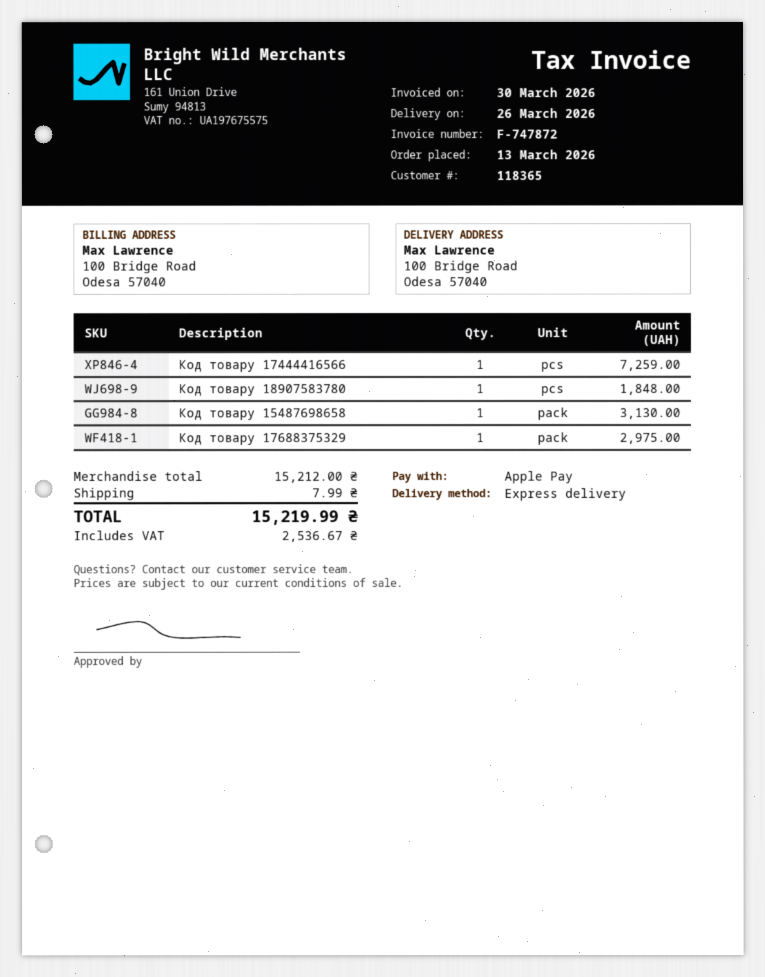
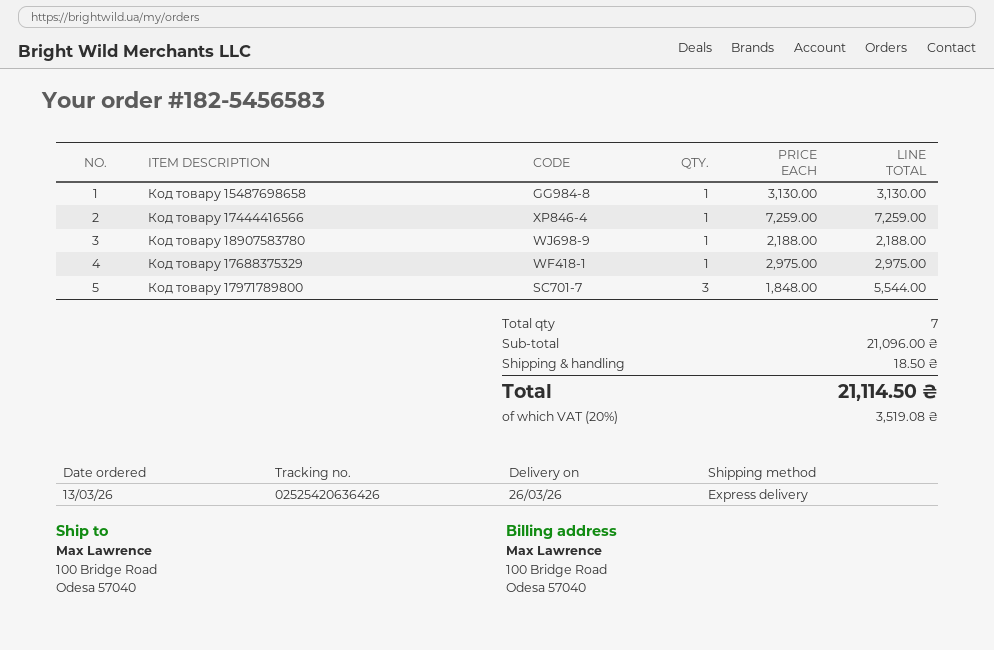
Код товару 18907583780: 1 for 1848.00 -> 1 for 2188.00
Код товару 17971789800: none -> 3 for 5544.00
subtotal: 15212.00 -> 21096.00
shipping: 7.99 -> 18.50
tax: 2536.67 -> 3519.08
total: 15219.99 -> 21114.50

